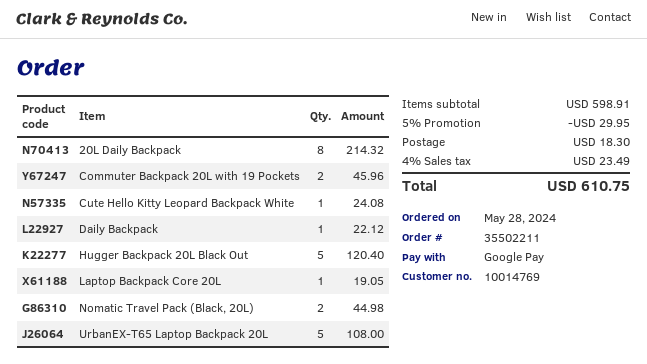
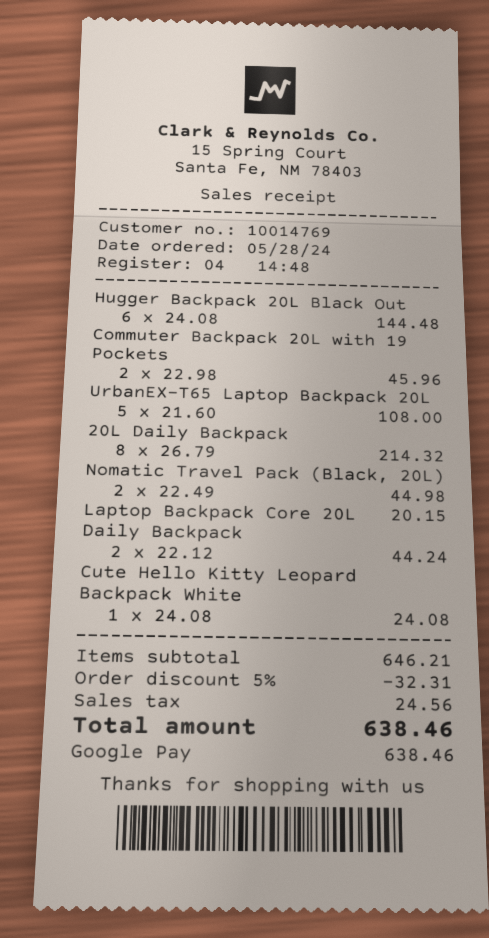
Daily Backpack: 1 for 22.12 -> 2 for 44.24
Hugger Backpack 20L Black Out: 5 for 120.40 -> 6 for 144.48
Laptop Backpack Core 20L: 1 for 19.05 -> 1 for 20.15
subtotal: 598.91 -> 646.21
discount: 5% = 29.95 -> 5% = 32.31
shipping: 18.30 -> none
tax: 23.49 -> 24.56
total: 610.75 -> 638.46

